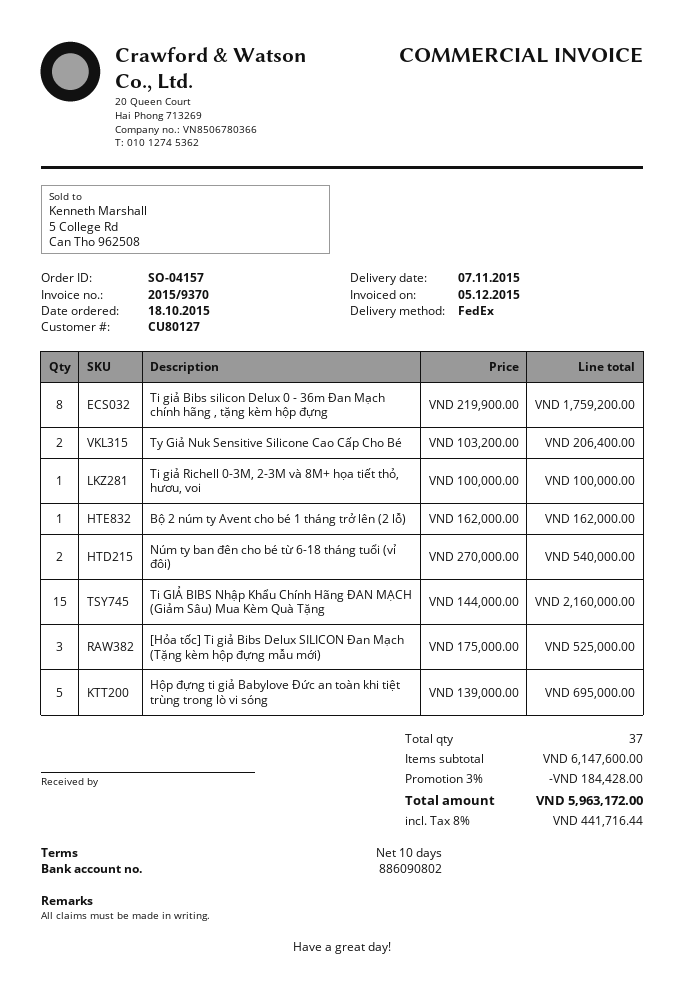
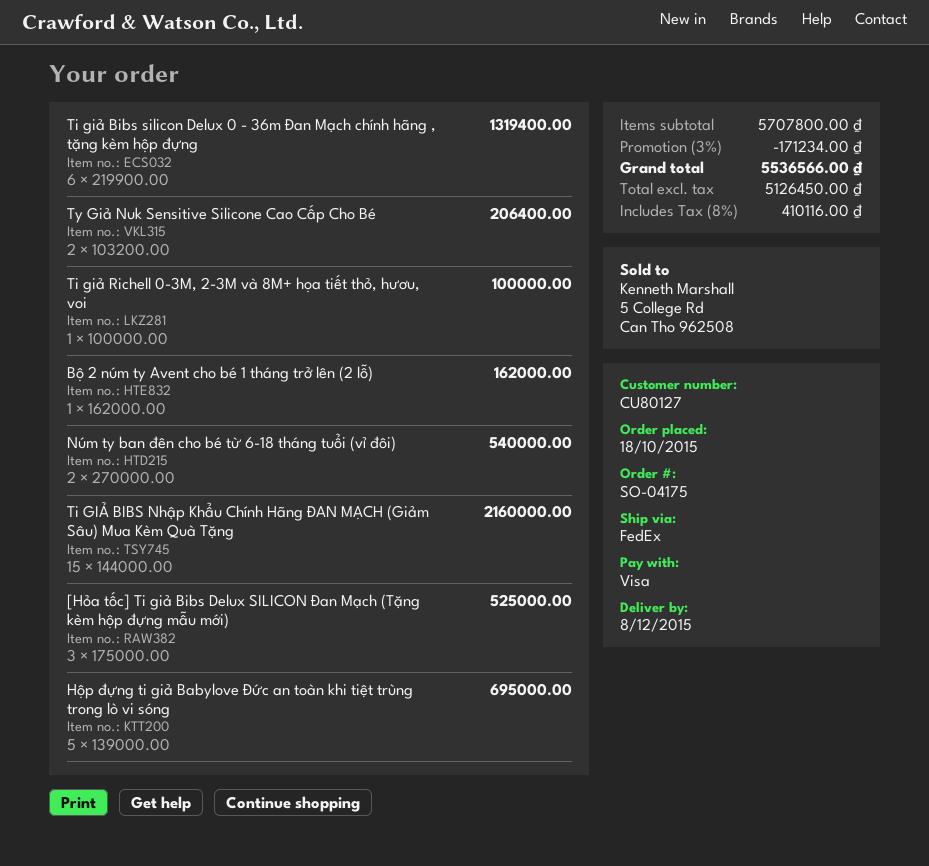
order number: SO-04157 -> SO-04175
delivery date: 2015-11-07 -> 2015-12-08
Ti giả Bibs silicon Delux 0 - 36m Đan Mạch chính hãng , tặng kèm hộp đựng: 8 x 219900.00 = 1759200.00 -> 6 x 219900.00 = 1319400.00
subtotal: 6147600.00 -> 5707800.00
discount: 3% = 184428.00 -> 3% = 171234.00
tax: 8% = 441716.44 -> 8% = 410116.00
total: 5963172.00 -> 5536566.00

